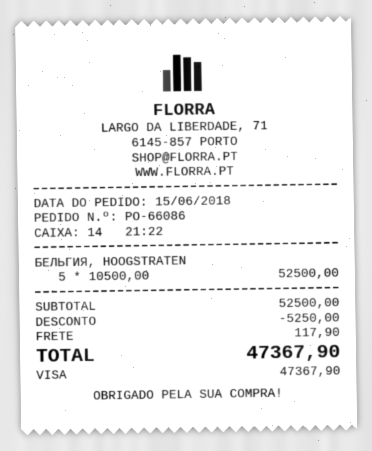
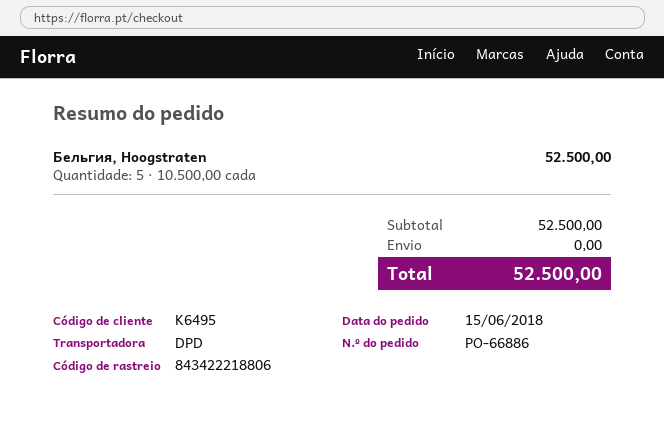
order number: PO-66086 -> PO-66886
discount: 5250.00 -> none
shipping: 117.90 -> 0.00
total: 47367.90 -> 52500.00

